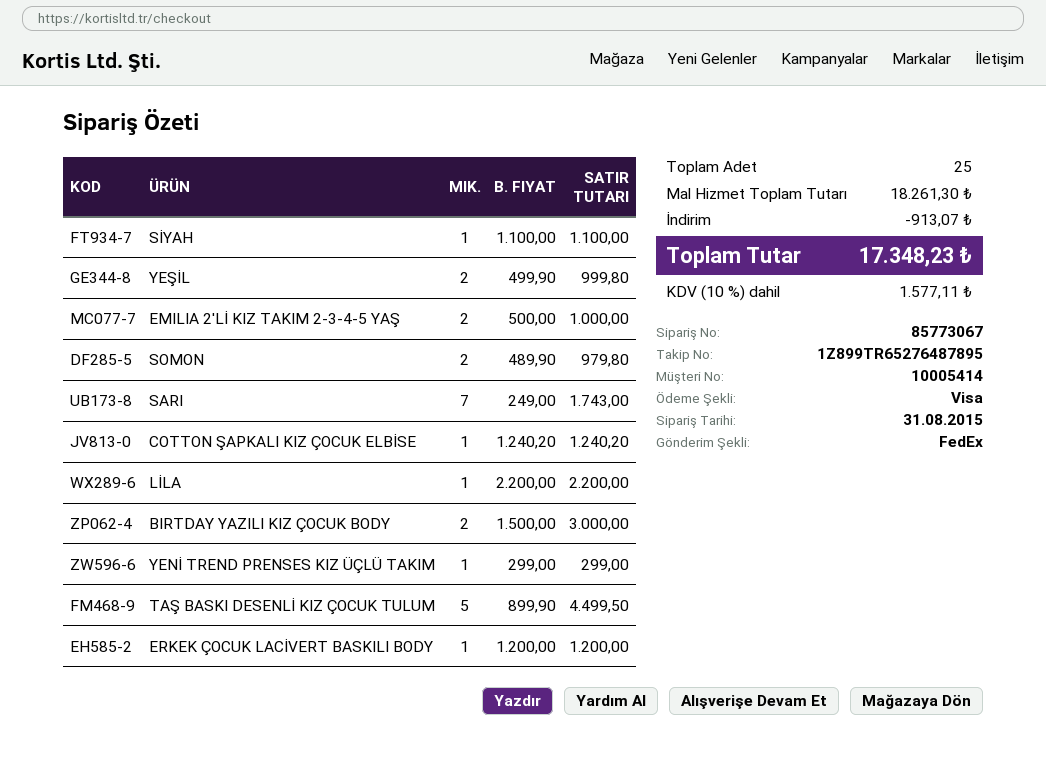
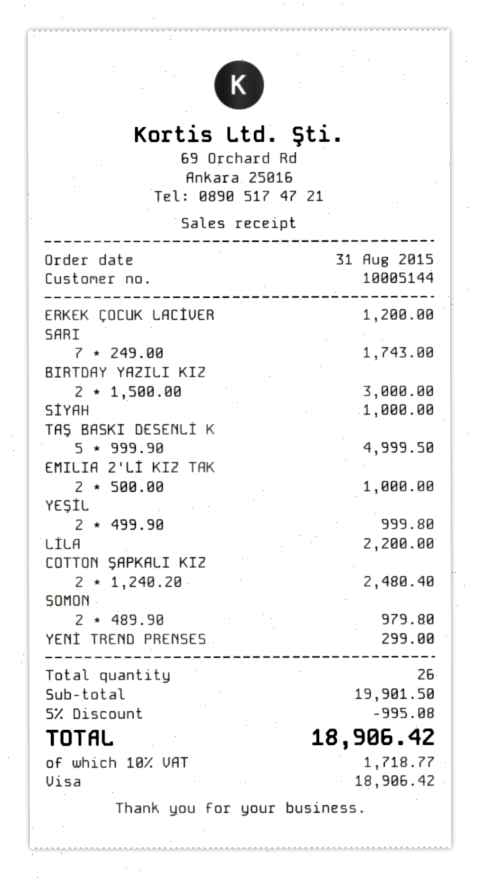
customer number: 10005414 -> 10005144
SİYAH: 1 x 1100.00 = 1100.00 -> 1 x 1000.00 = 1000.00
COTTON ŞAPKALI KIZ ÇOCUK ELBİSE: 1 x 1240.20 = 1240.20 -> 2 x 1240.20 = 2480.40
TAŞ BASKI DESENLİ KIZ ÇOCUK TULUM: 5 x 899.90 = 4499.50 -> 5 x 999.90 = 4999.50
total quantity: 25 -> 26
subtotal: 18261.30 -> 19901.50
discount: 913.07 -> 995.08
tax: 10% = 1577.11 -> 10% = 1718.77
total: 17348.23 -> 18906.42

